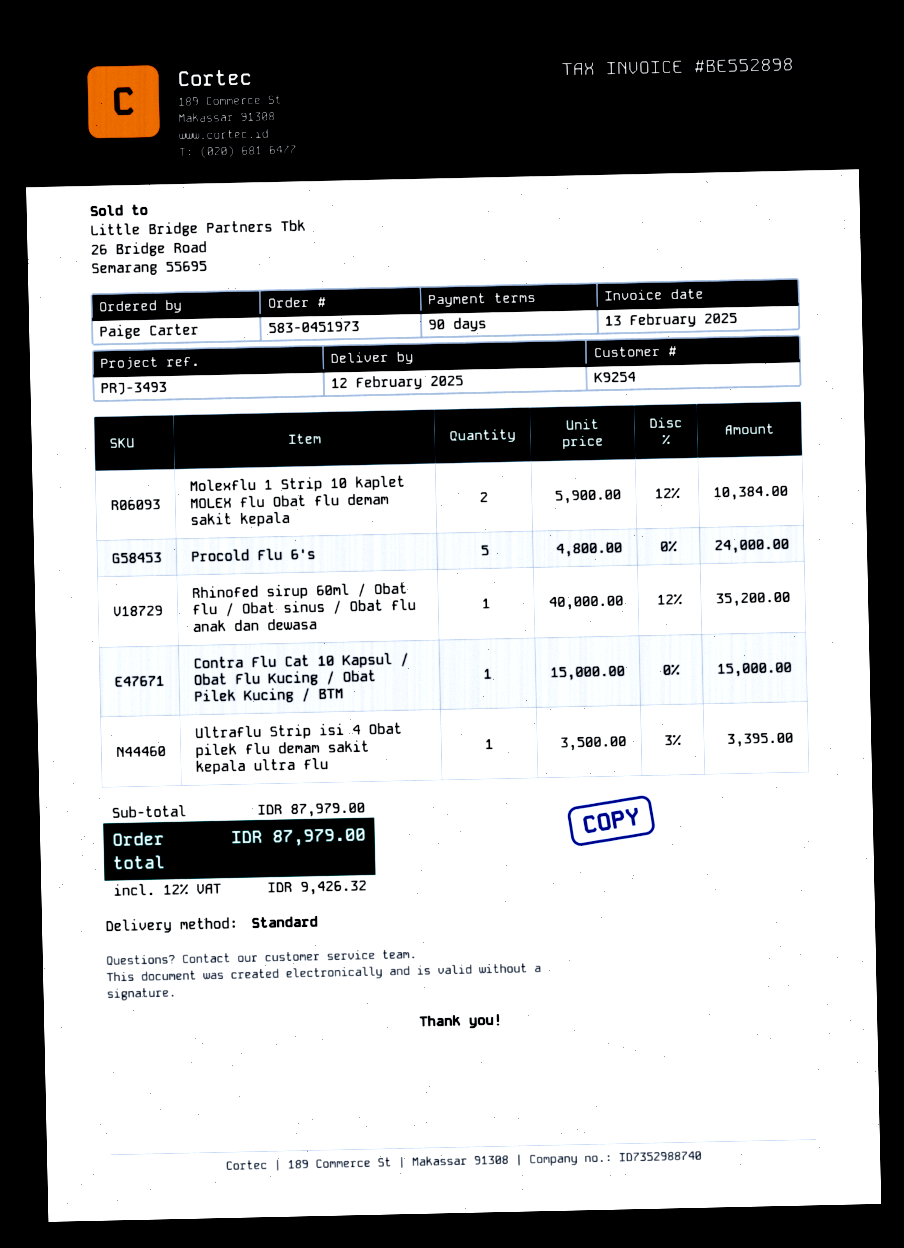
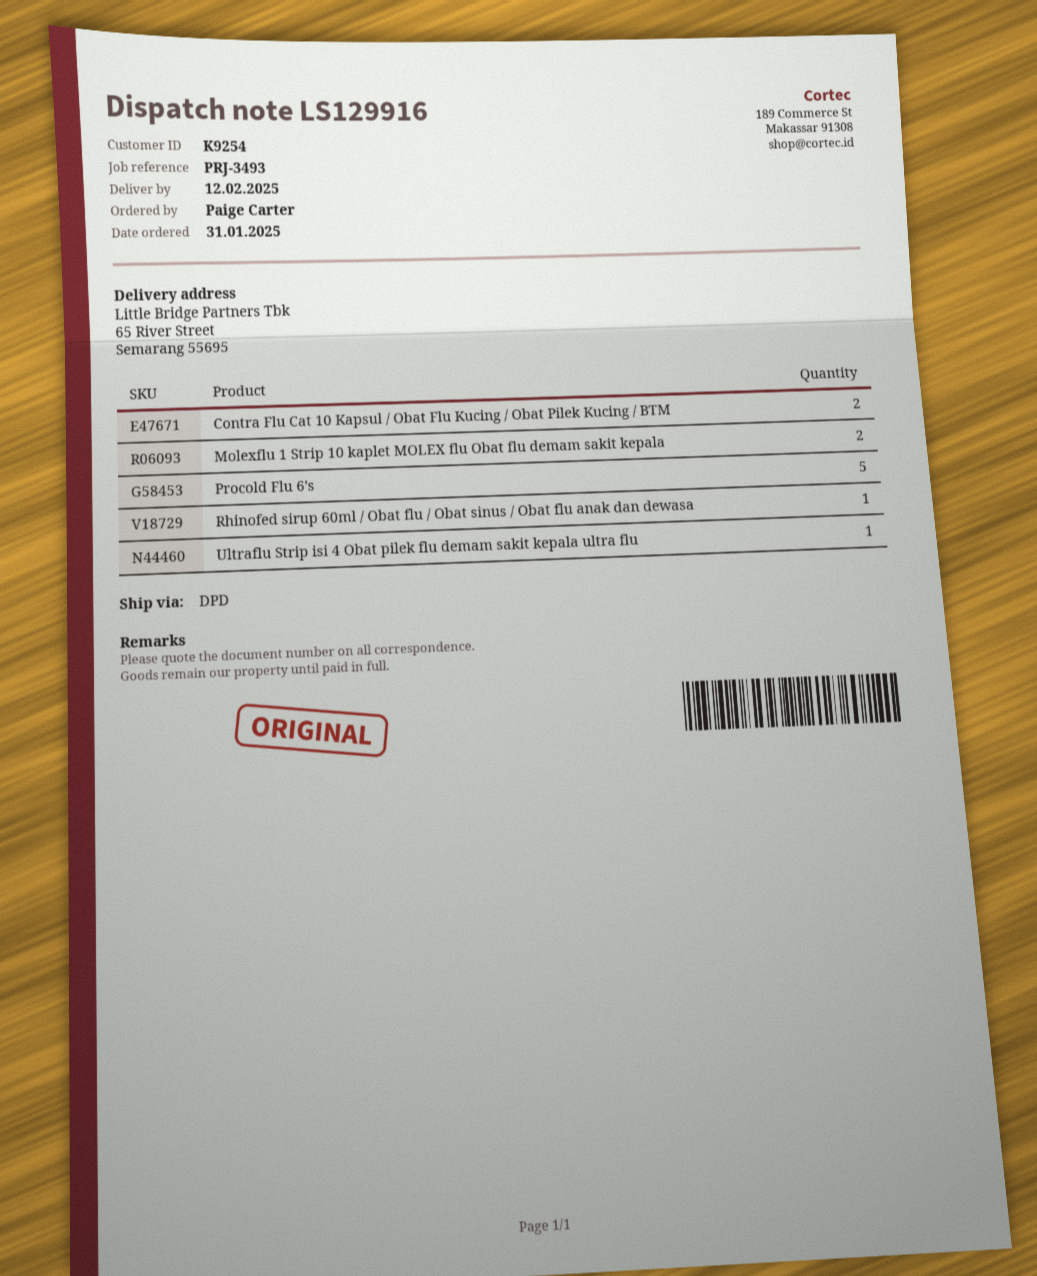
shipping method: standard -> DPD
Contra Flu Cat 10 Kapsul / Obat Flu Kucing / Obat Pilek Kucing / BTM: 1 -> 2

